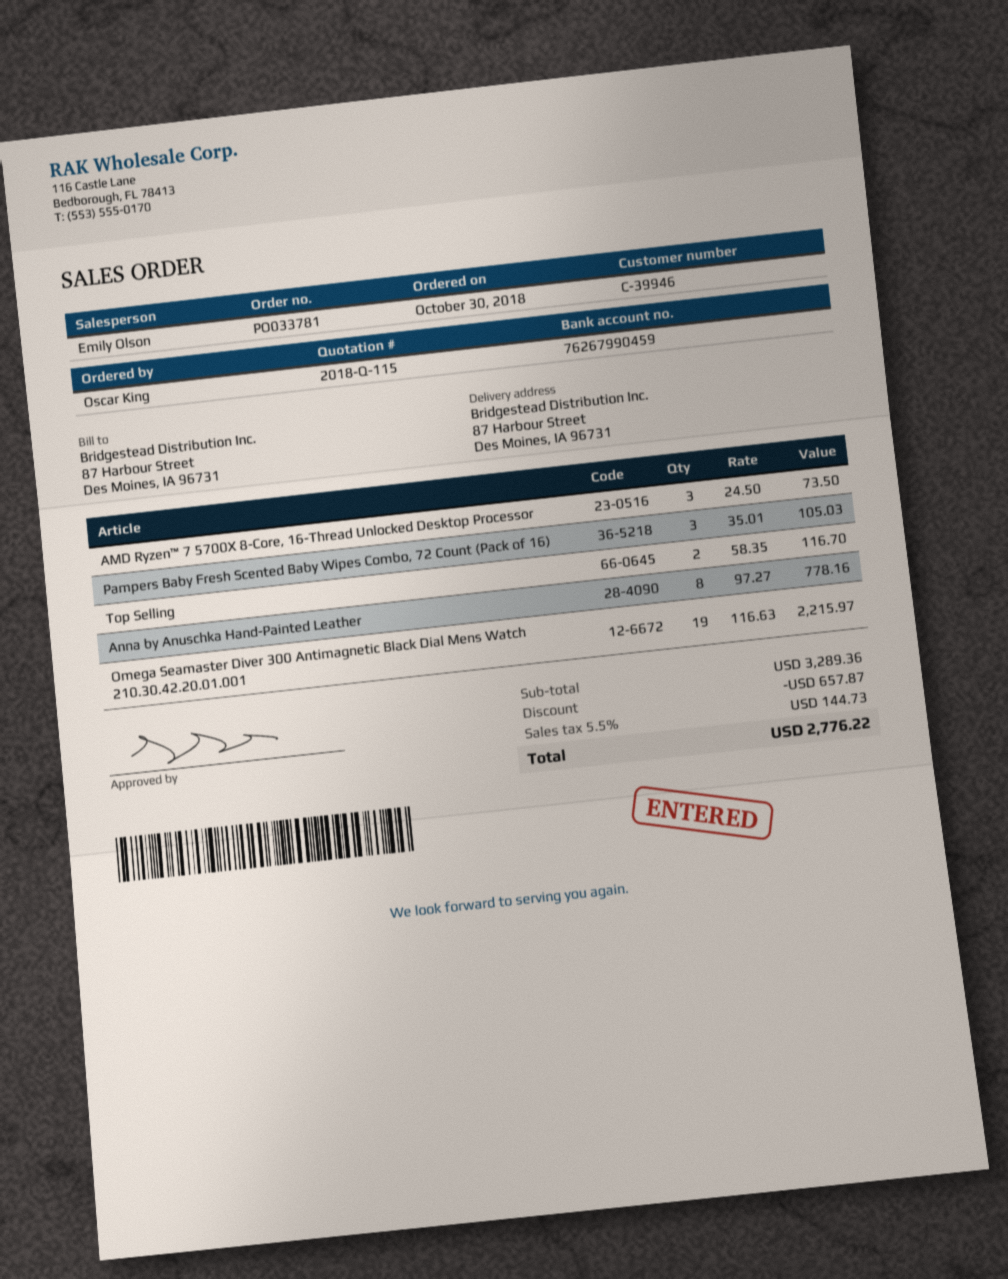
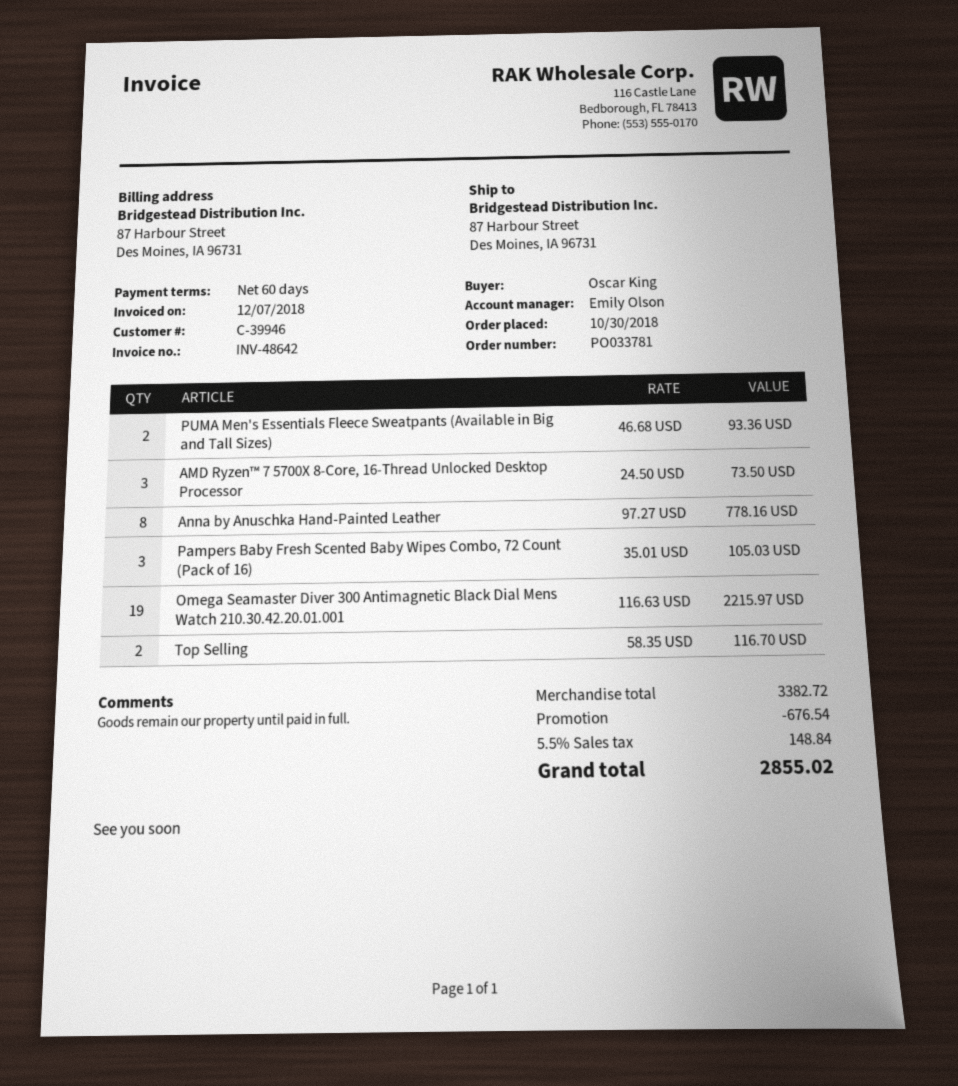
PUMA Men's Essentials Fleece Sweatpants (Available in Big and Tall Sizes): none -> 2 x 46.68 = 93.36
subtotal: 3289.36 -> 3382.72
discount: 657.87 -> 676.54
tax: 5.5% = 144.73 -> 5.5% = 148.84
total: 2776.22 -> 2855.02

